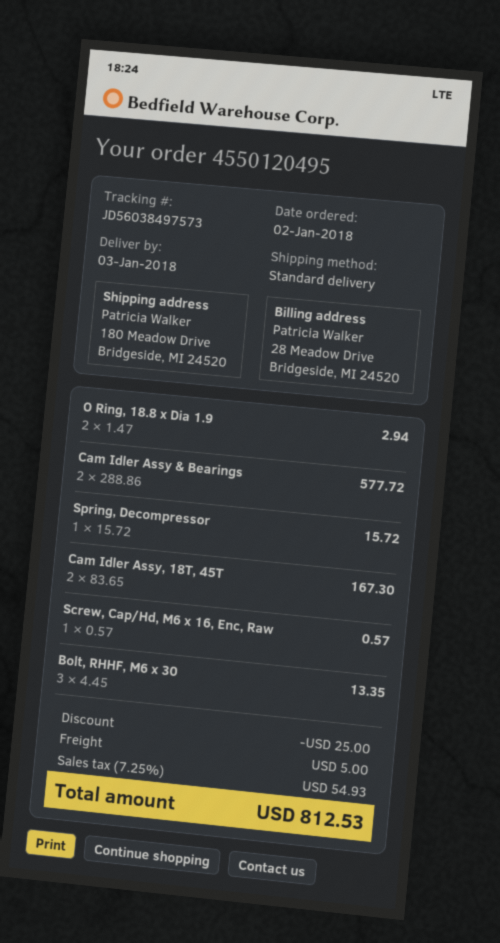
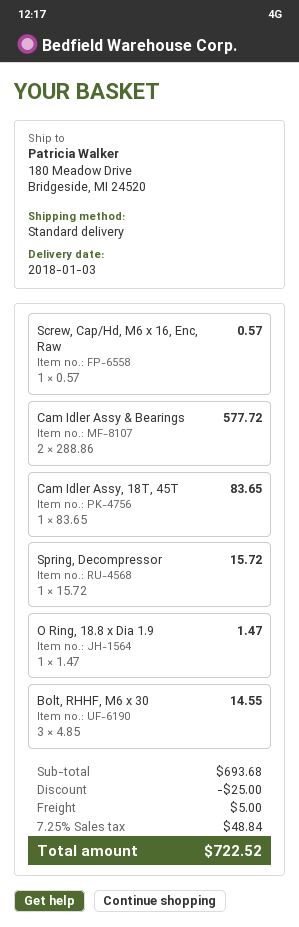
O Ring, 18.8 x Dia 1.9: 2 x 1.47 = 2.94 -> 1 x 1.47 = 1.47
Cam Idler Assy, 18T, 45T: 2 x 83.65 = 167.30 -> 1 x 83.65 = 83.65
Bolt, RHHF, M6 x 30: 3 x 4.45 = 13.35 -> 3 x 4.85 = 14.55
tax: 7.25% = 54.93 -> 7.25% = 48.84
total: 812.53 -> 722.52

